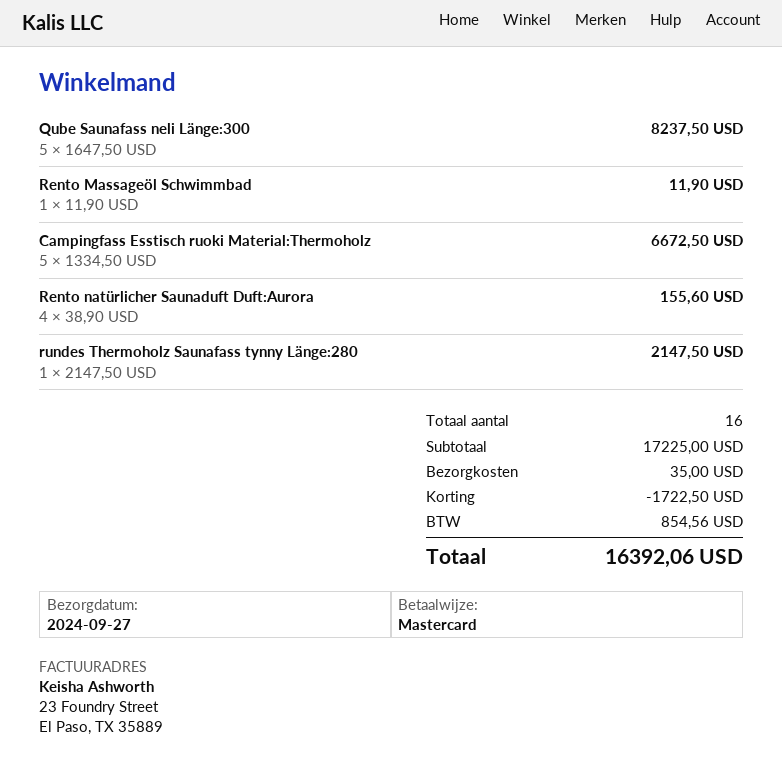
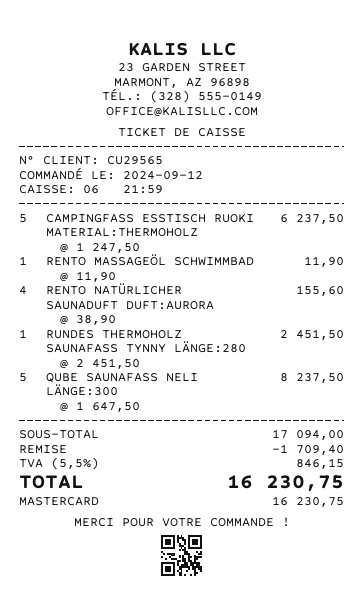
Campingfass Esstisch ruoki Material:Thermoholz: 5 x 1334.50 = 6672.50 -> 5 x 1247.50 = 6237.50
rundes Thermoholz Saunafass tynny Länge:280: 1 x 2147.50 = 2147.50 -> 1 x 2451.50 = 2451.50
subtotal: 17225.00 -> 17094.00
discount: 1722.50 -> 1709.40
shipping: 35.00 -> none
tax: 854.56 -> 846.15
total: 16392.06 -> 16230.75

